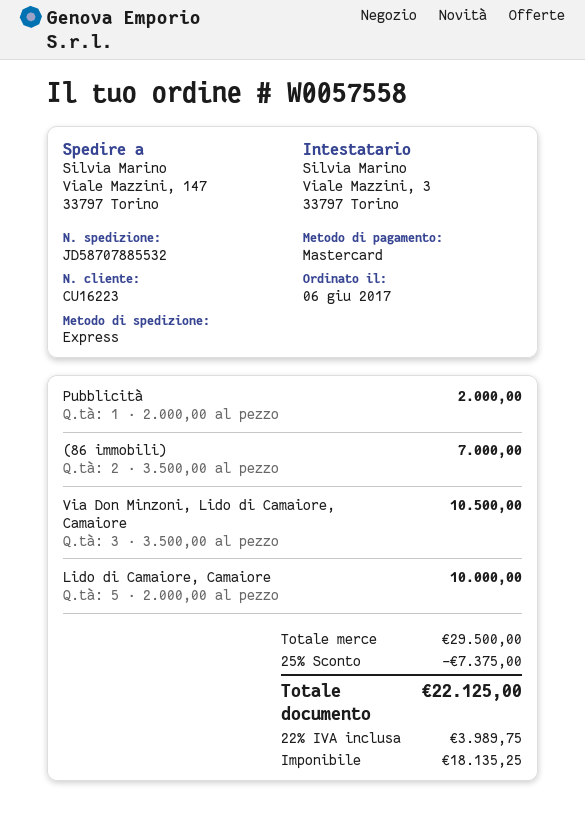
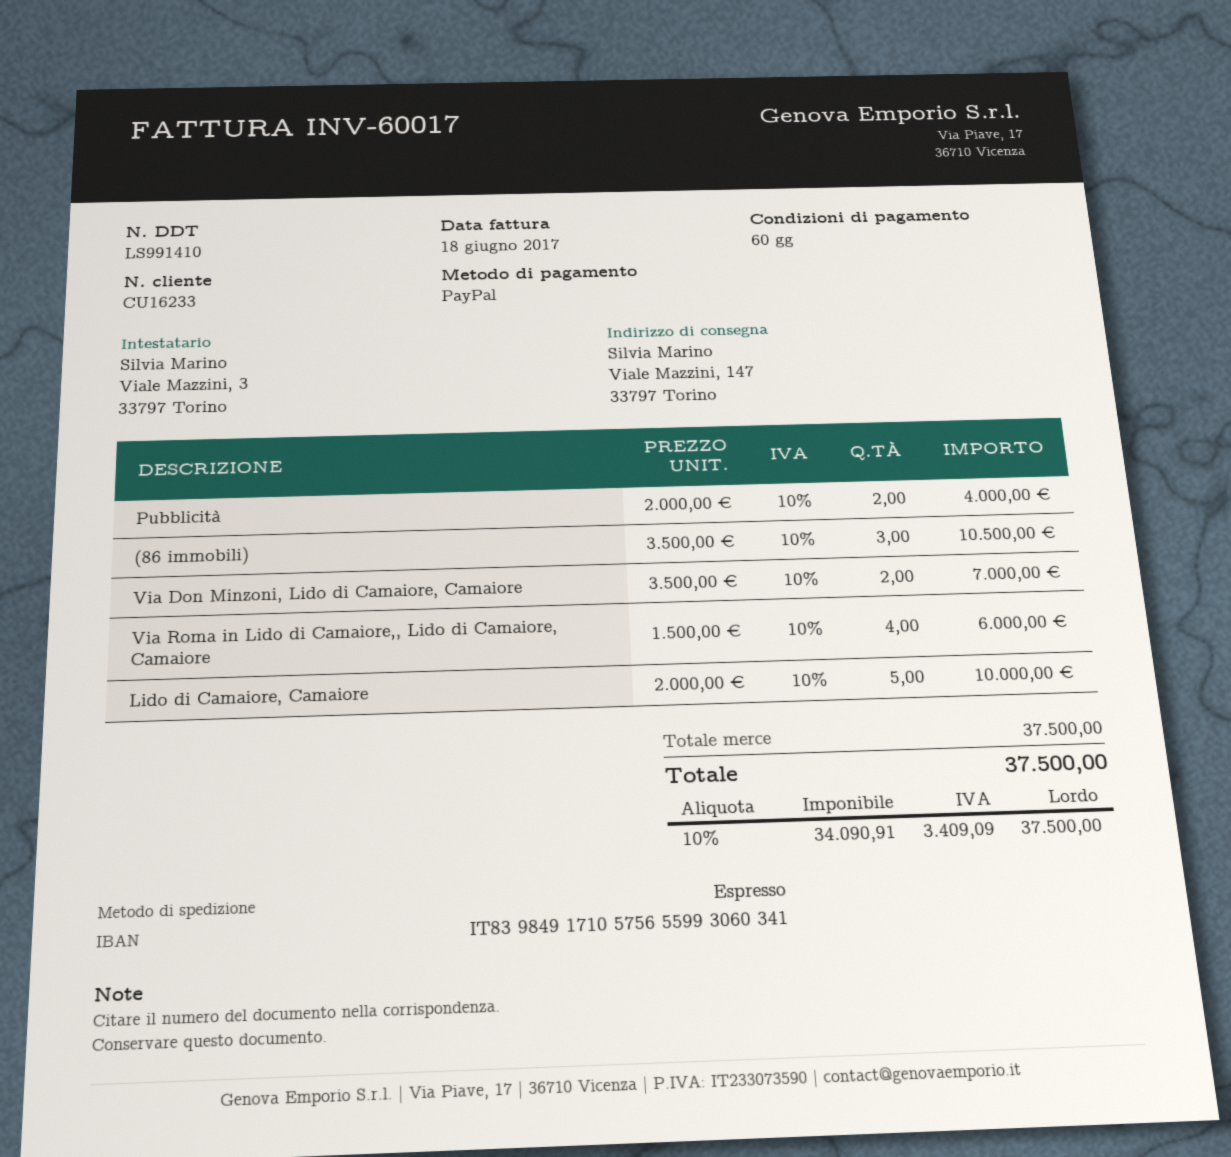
customer number: CU16223 -> CU16233
payment method: Mastercard -> PayPal
Pubblicità: 1 x 2000.00 = 2000.00 -> 2 x 2000.00 = 4000.00
(86 immobili): 2 x 3500.00 = 7000.00 -> 3 x 3500.00 = 10500.00
Via Don Minzoni, Lido di Camaiore, Camaiore: 3 x 3500.00 = 10500.00 -> 2 x 3500.00 = 7000.00
Via Roma in Lido di Camaiore,, Lido di Camaiore, Camaiore: none -> 4 x 1500.00 = 6000.00
subtotal: 29500.00 -> 37500.00
discount: 25% = 7375.00 -> none
net: 18135.25 -> 34090.91
tax: 22% = 3989.75 -> 10% = 3409.09
total: 22125.00 -> 37500.00

